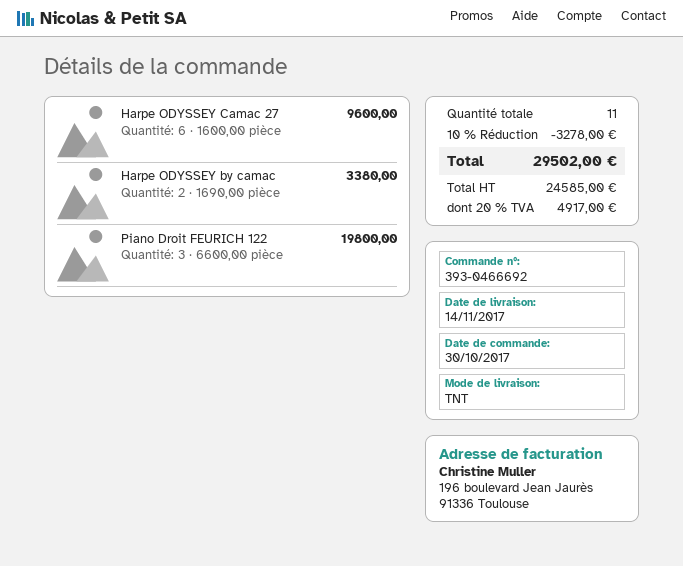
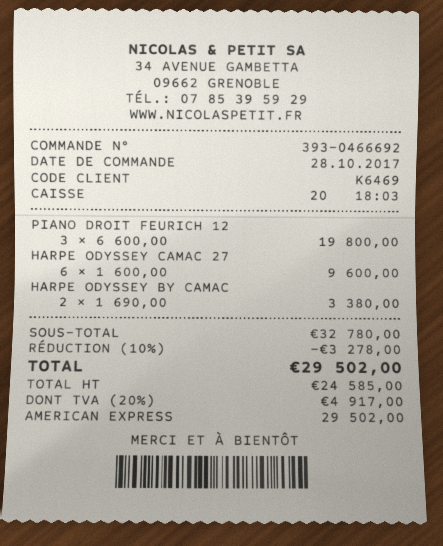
order date: 2017-10-30 -> 2017-10-28

